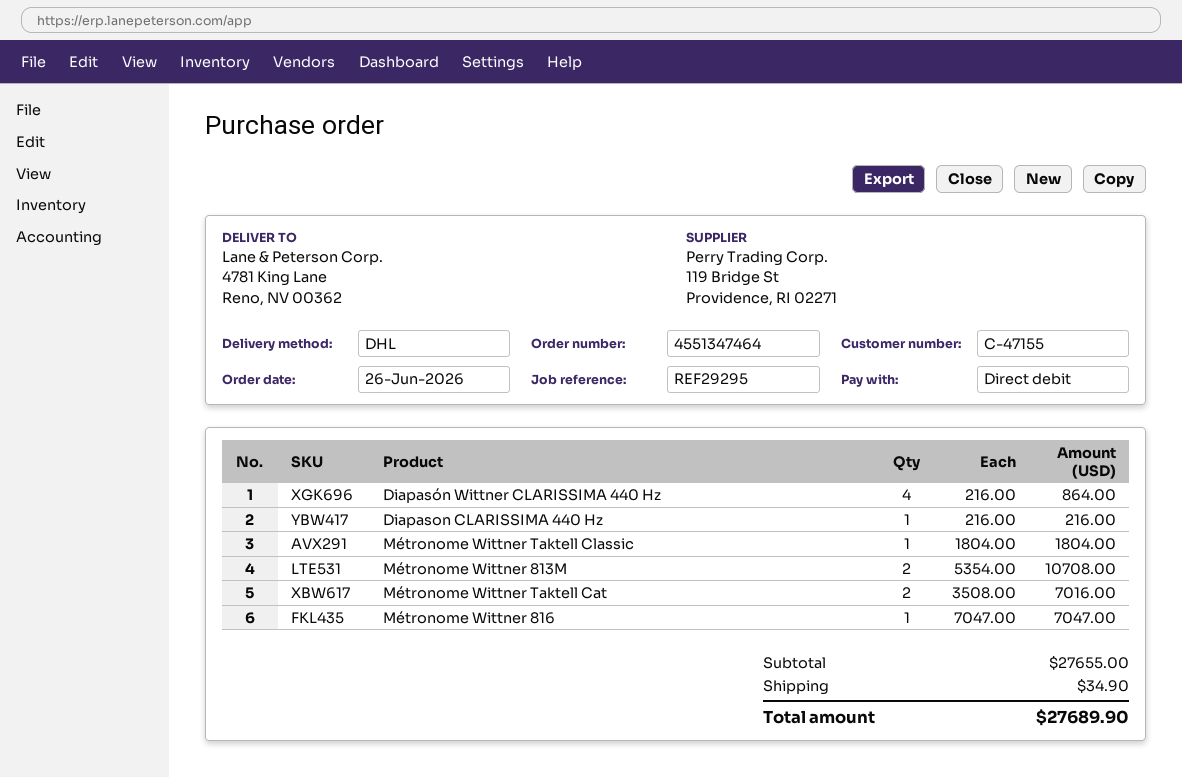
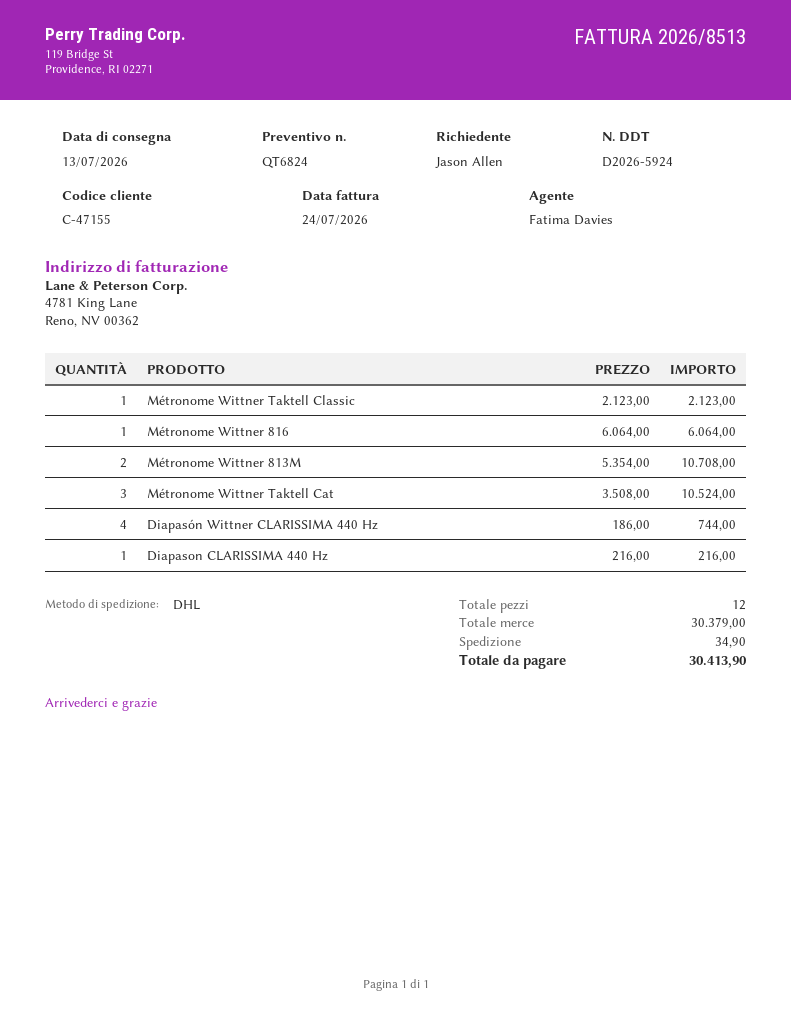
Diapasón Wittner CLARISSIMA 440 Hz: 4 x 216.00 = 864.00 -> 4 x 186.00 = 744.00
Métronome Wittner Taktell Classic: 1 x 1804.00 = 1804.00 -> 1 x 2123.00 = 2123.00
Métronome Wittner Taktell Cat: 2 x 3508.00 = 7016.00 -> 3 x 3508.00 = 10524.00
Métronome Wittner 816: 1 x 7047.00 = 7047.00 -> 1 x 6064.00 = 6064.00
subtotal: 27655.00 -> 30379.00
total: 27689.90 -> 30413.90

